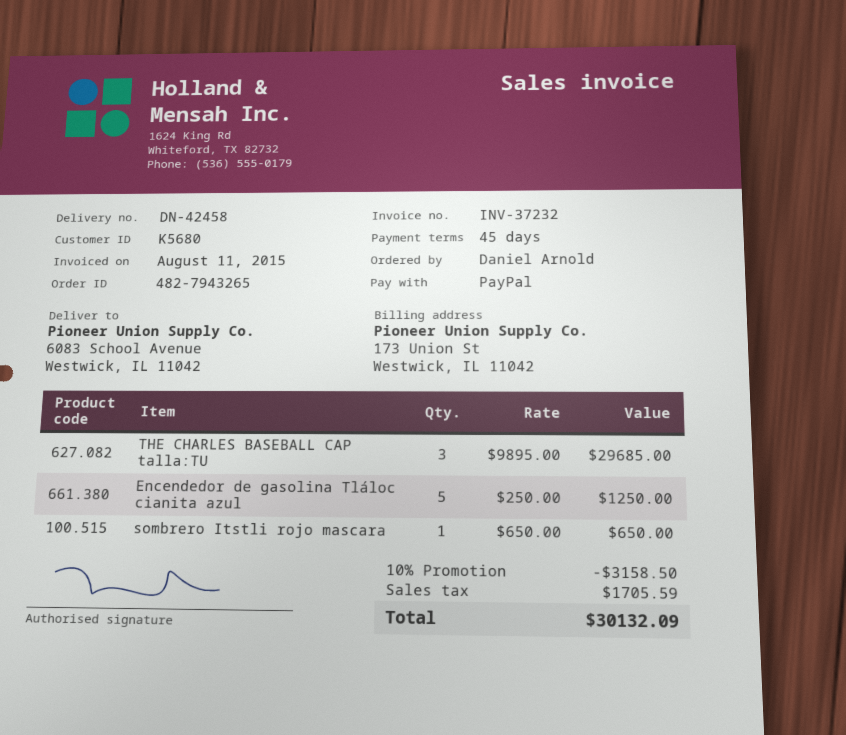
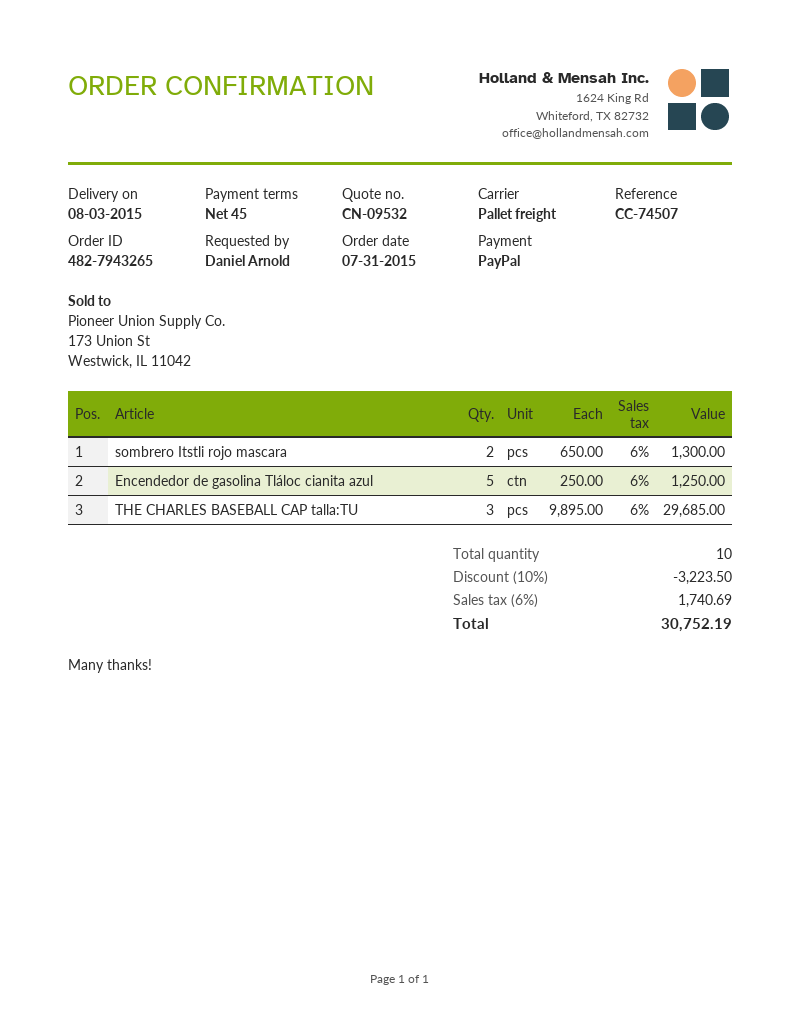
sombrero Itstli rojo mascara: 1 x 650.00 = 650.00 -> 2 x 650.00 = 1300.00
discount: 10% = 3158.50 -> 10% = 3223.50
tax: 1705.59 -> 1740.69
total: 30132.09 -> 30752.19

